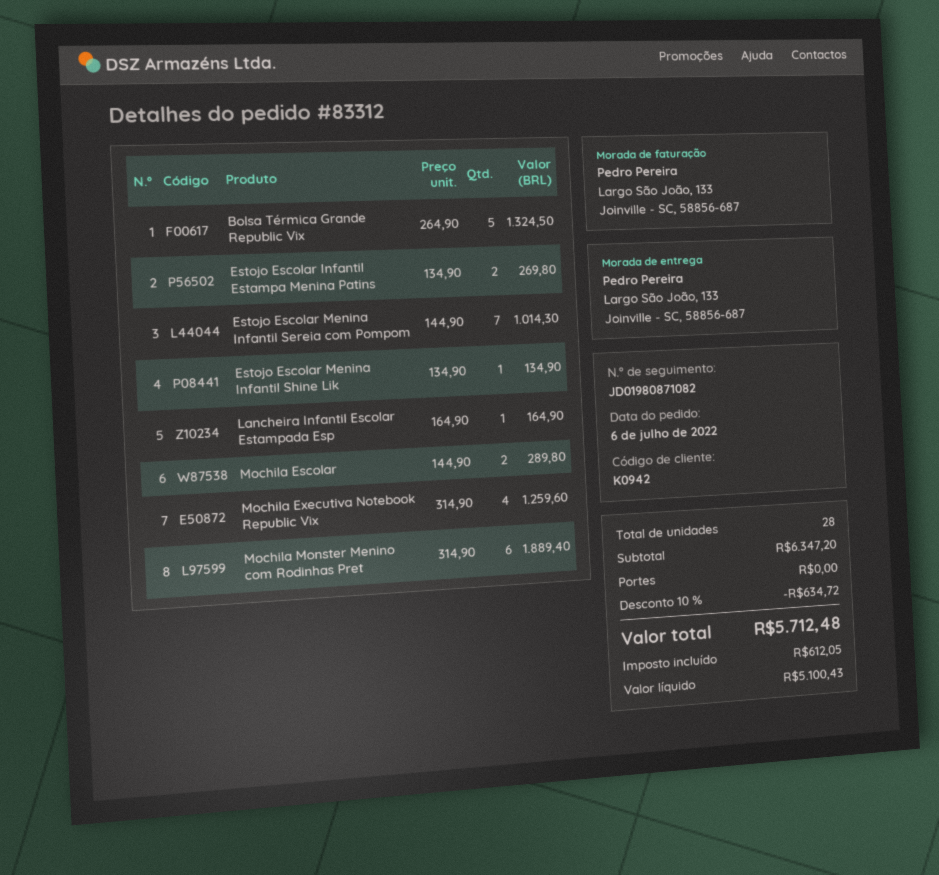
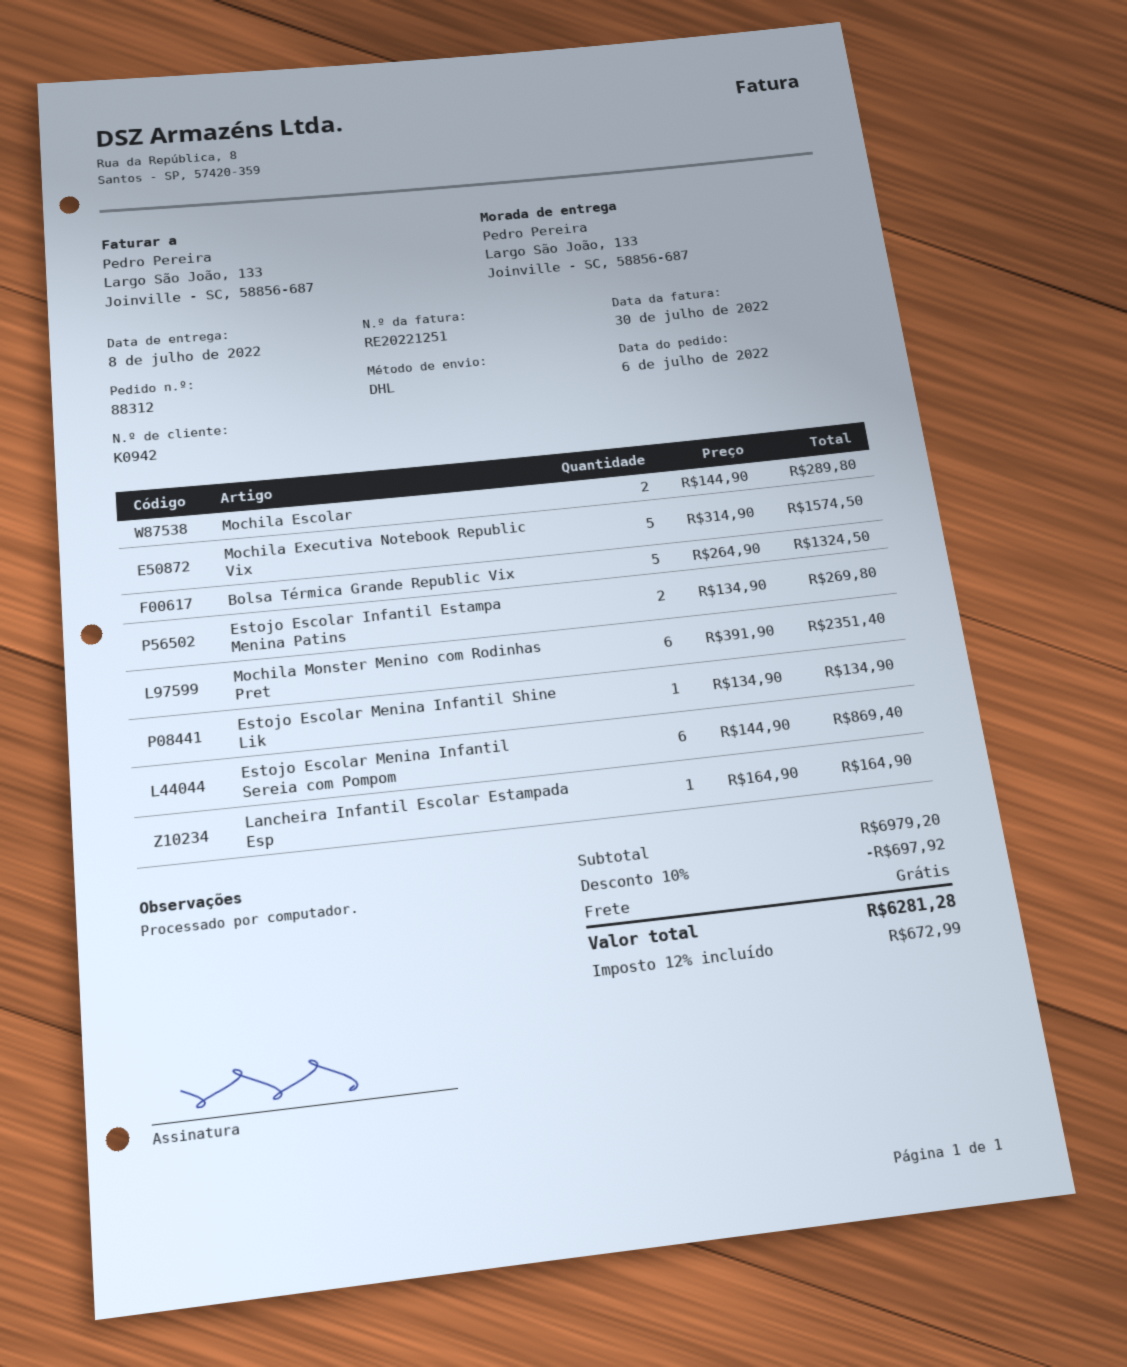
order number: 83312 -> 88312
Estojo Escolar Menina Infantil Sereia com Pompom: 7 x 144.90 = 1014.30 -> 6 x 144.90 = 869.40
Mochila Executiva Notebook Republic Vix: 4 x 314.90 = 1259.60 -> 5 x 314.90 = 1574.50
Mochila Monster Menino com Rodinhas Pret: 6 x 314.90 = 1889.40 -> 6 x 391.90 = 2351.40
subtotal: 6347.20 -> 6979.20
discount: 10% = 634.72 -> 10% = 697.92
tax: 612.05 -> 672.99
total: 5712.48 -> 6281.28

